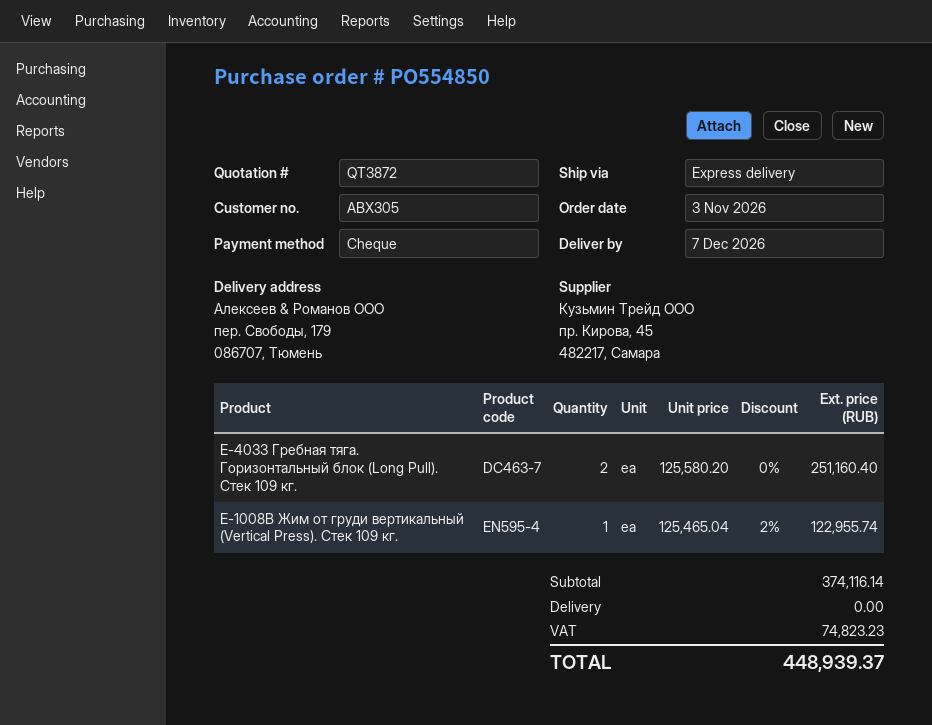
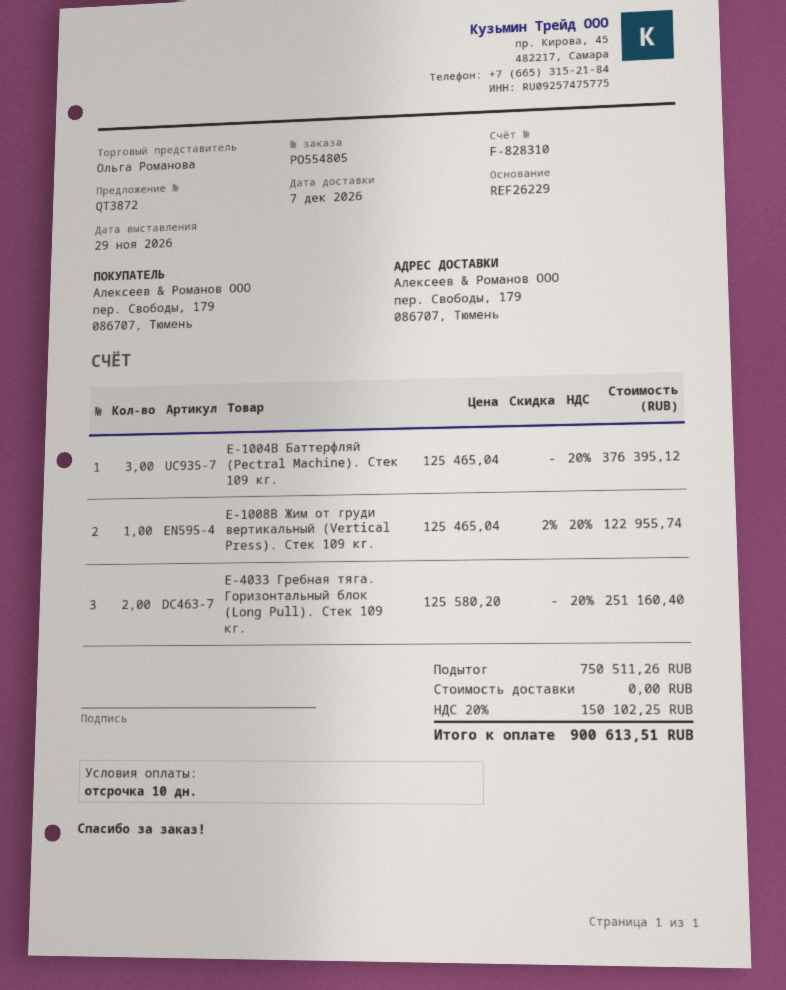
order number: PO554850 -> PO554805
E-1004В Баттерфляй (Pectral Machine). Стек 109 кг.: none -> 3 x 125465.04 = 376395.12
subtotal: 374116.14 -> 750511.26
tax: 74823.23 -> 150102.25
total: 448939.37 -> 900613.51

